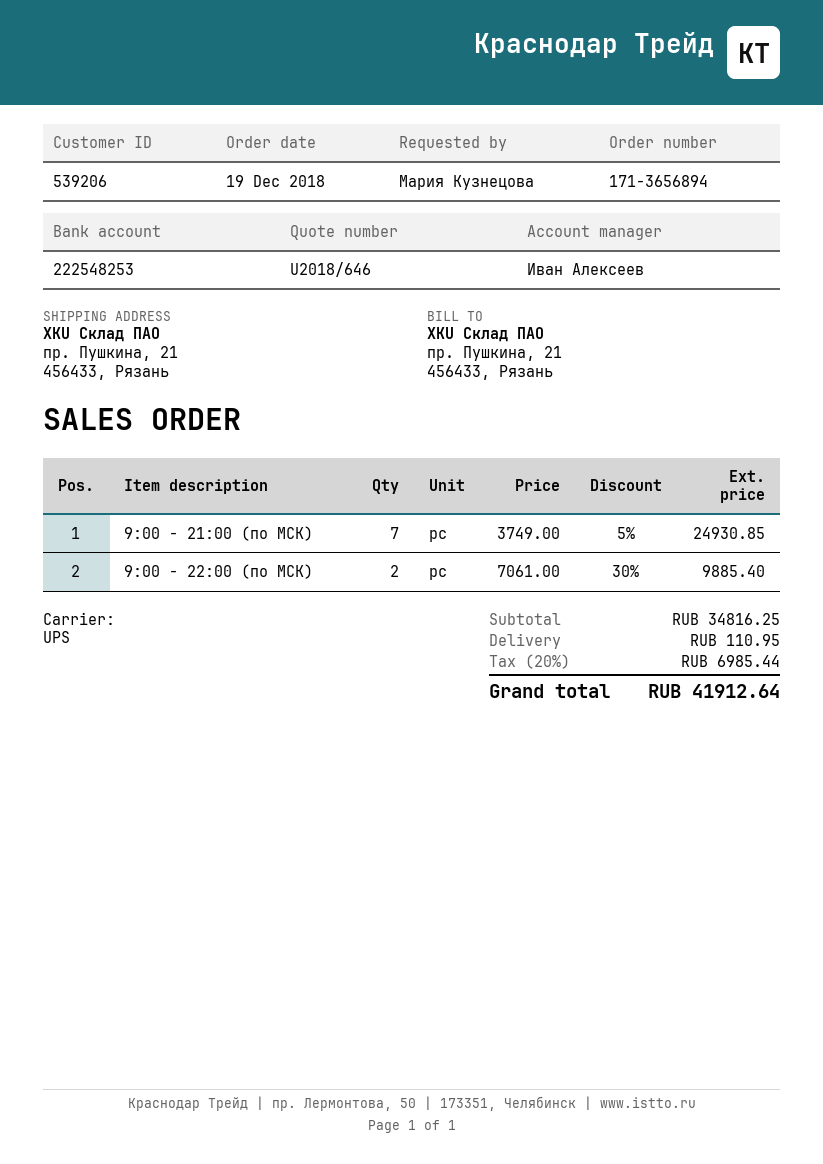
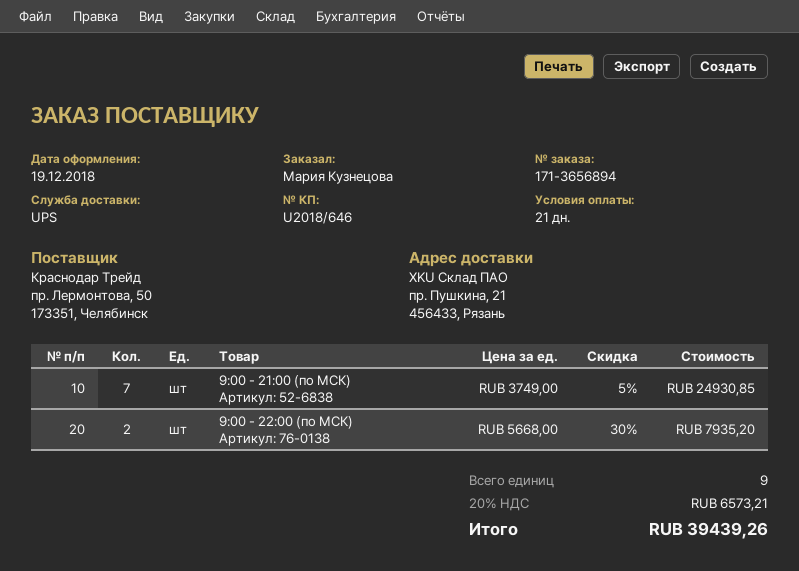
9:00 - 22:00 (по МСК): 2 x 7061.00 - 30% = 9885.40 -> 2 x 5668.00 - 30% = 7935.20
shipping: 110.95 -> none
tax: 20% = 6985.44 -> 20% = 6573.21
total: 41912.64 -> 39439.26

